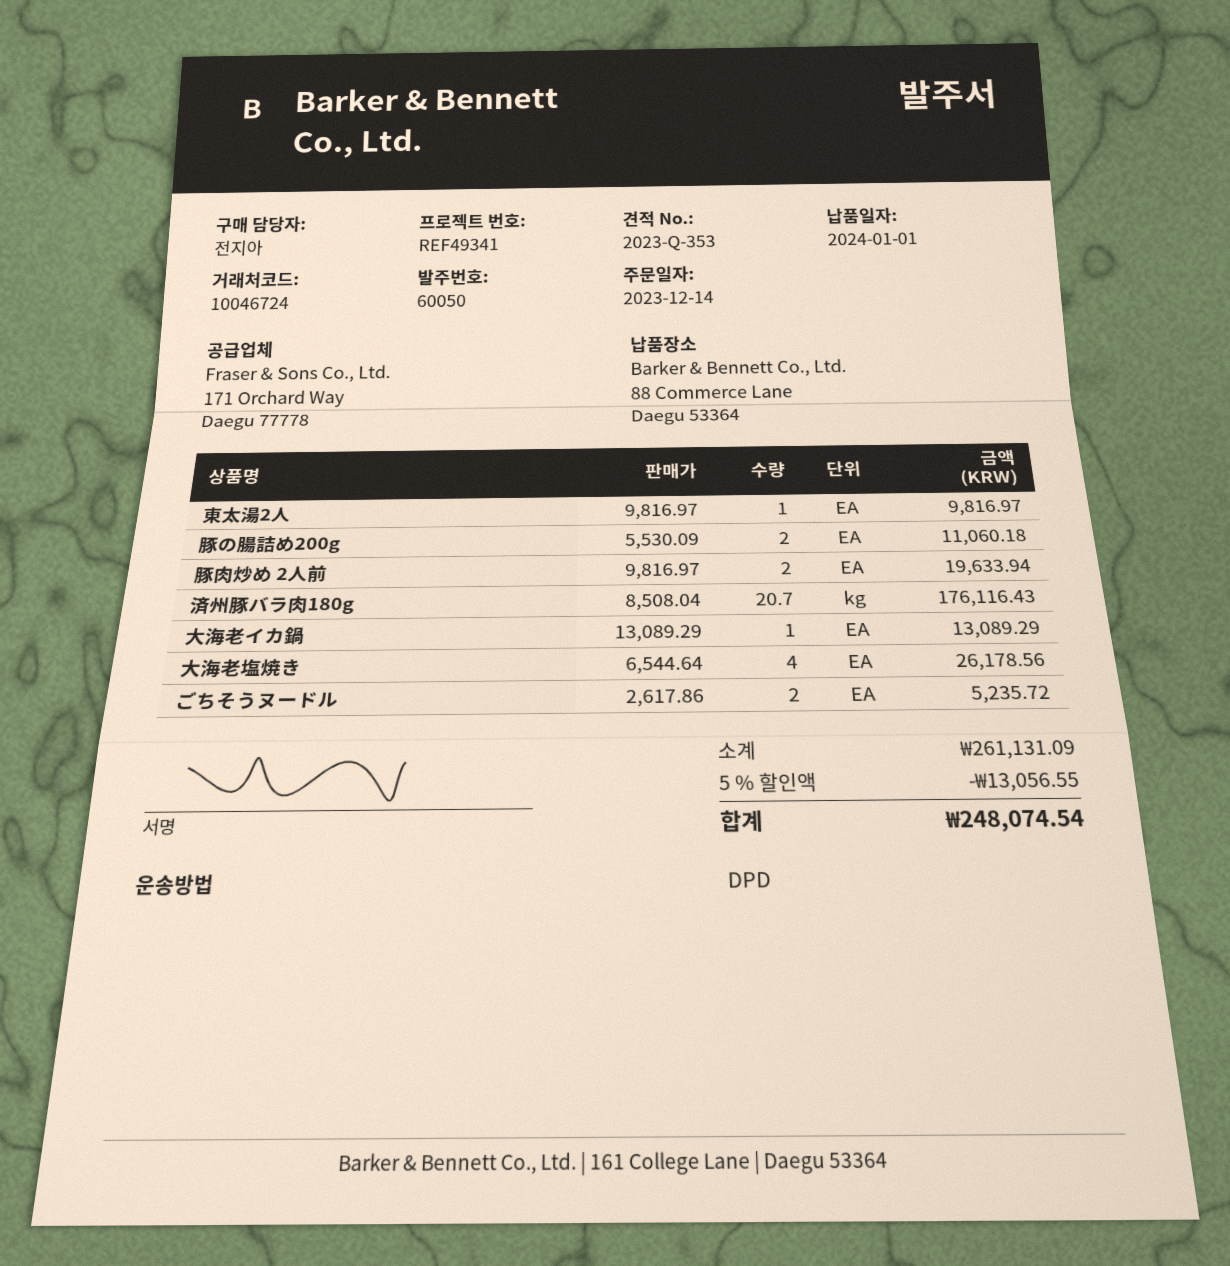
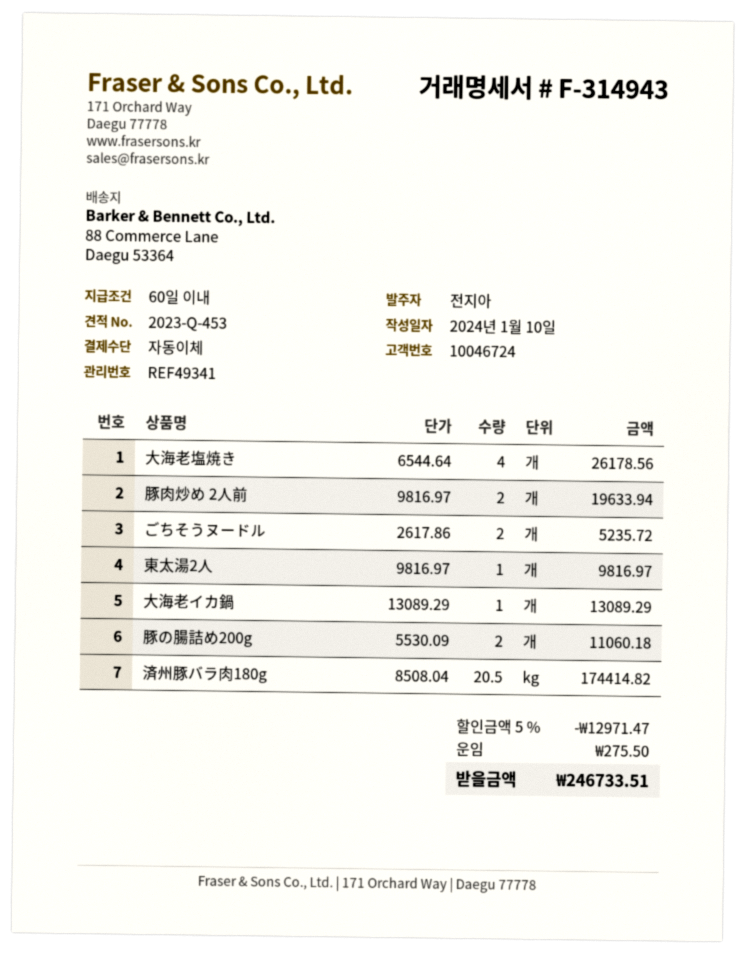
quote number: 2023-Q-353 -> 2023-Q-453
済州豚バラ肉180g: 20.7 x 8508.04 = 176116.43 -> 20.5 x 8508.04 = 174414.82
discount: 5% = 13056.55 -> 5% = 12971.47
shipping: none -> 275.50
total: 248074.54 -> 246733.51

